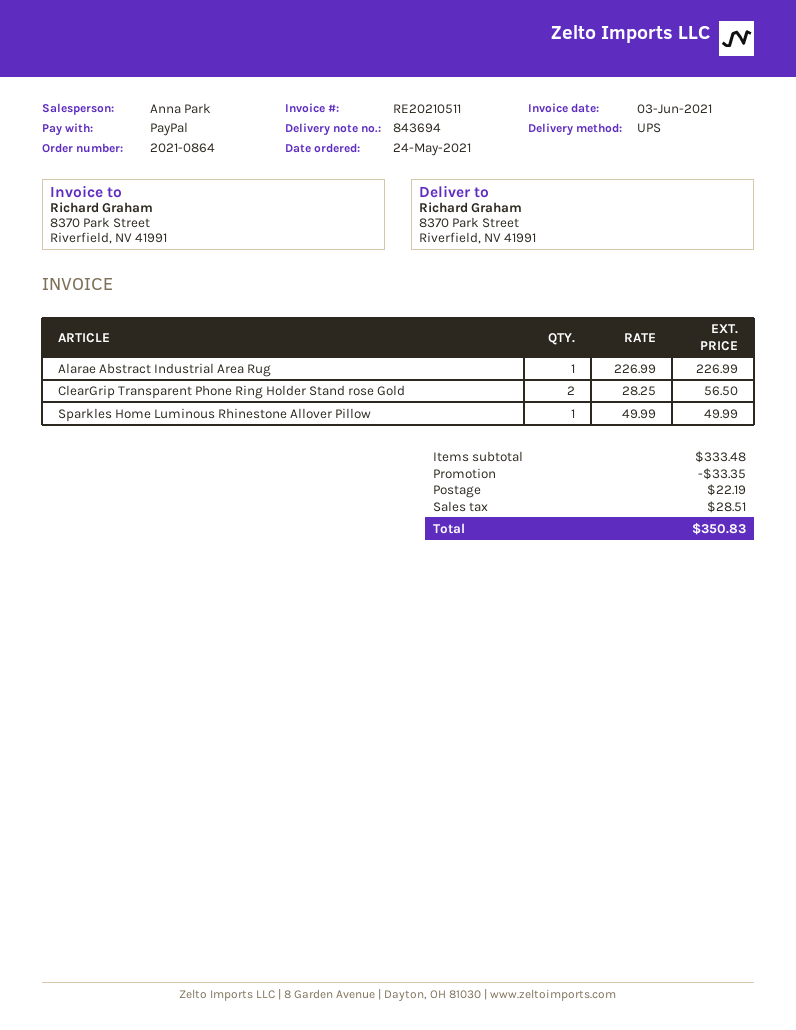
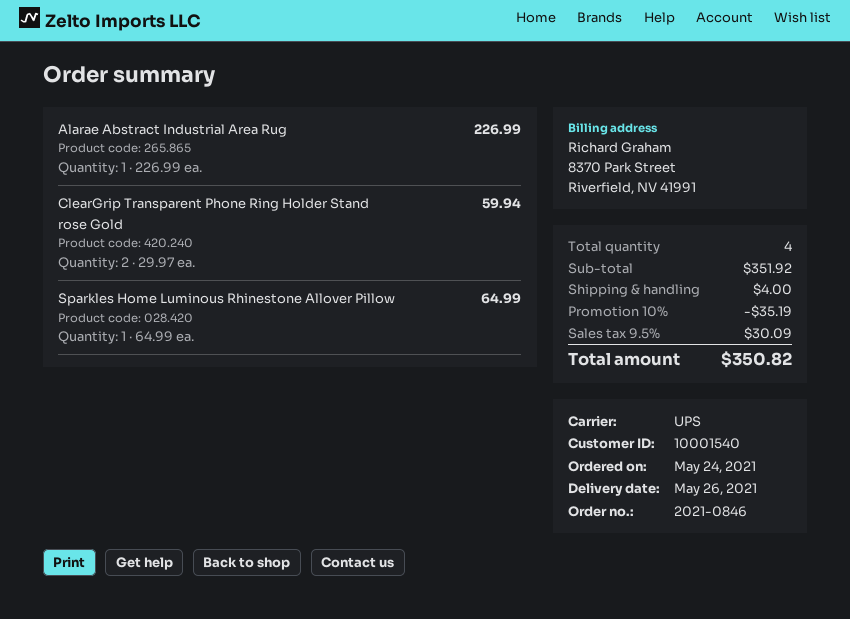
order number: 2021-0864 -> 2021-0846
ClearGrip Transparent Phone Ring Holder Stand rose Gold: 2 x 28.25 = 56.50 -> 2 x 29.97 = 59.94
Sparkles Home Luminous Rhinestone Allover Pillow: 1 x 49.99 = 49.99 -> 1 x 64.99 = 64.99
subtotal: 333.48 -> 351.92
discount: 33.35 -> 35.19
shipping: 22.19 -> 4.00
tax: 28.51 -> 30.09
total: 350.83 -> 350.82

